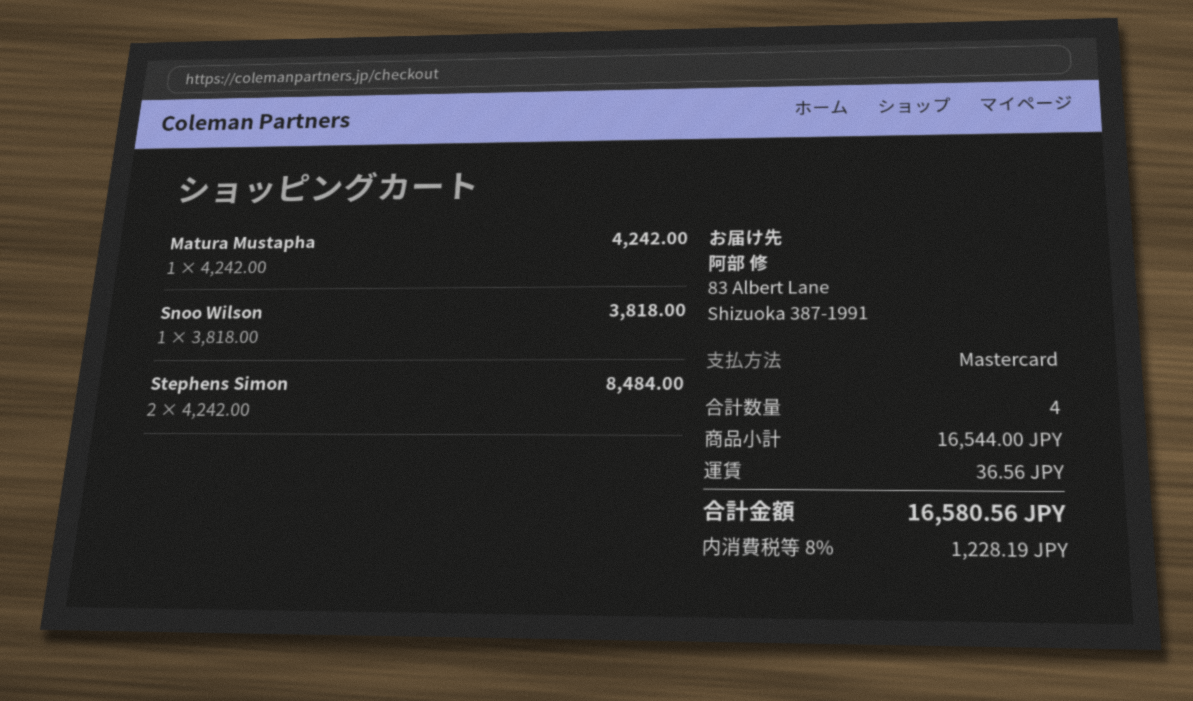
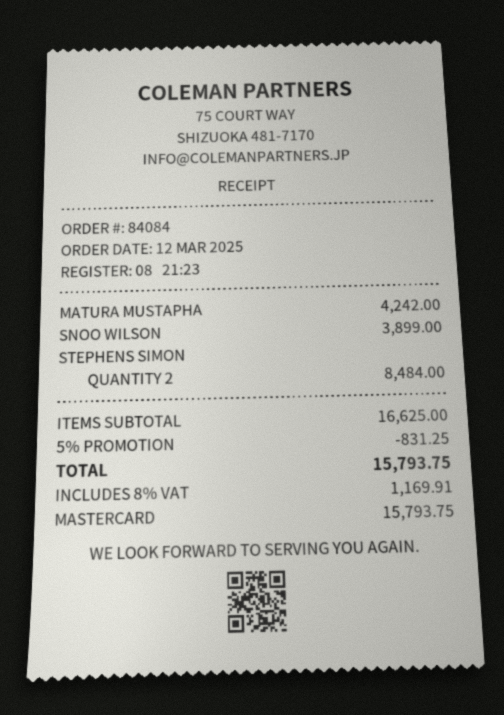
Snoo Wilson: 1 for 3818.00 -> 1 for 3899.00
subtotal: 16544.00 -> 16625.00
discount: none -> 5% = 831.25
shipping: 36.56 -> none
tax: 8% = 1228.19 -> 8% = 1169.91
total: 16580.56 -> 15793.75

